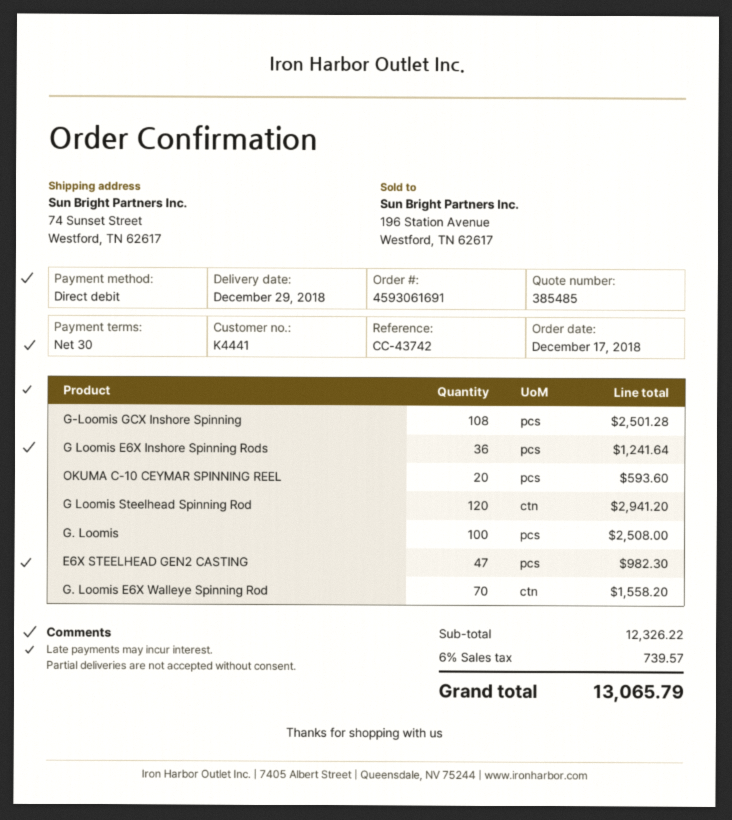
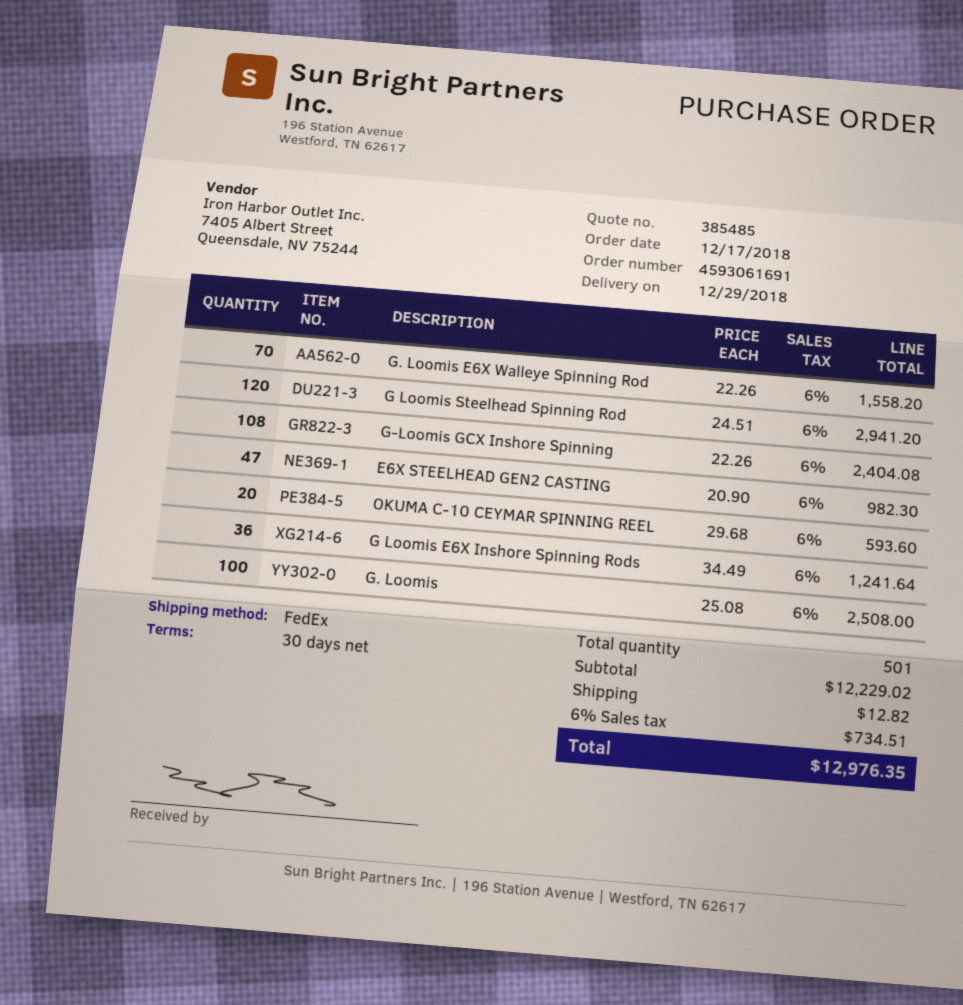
G-Loomis GCX Inshore Spinning: 108 for 2501.28 -> 108 for 2404.08
subtotal: 12326.22 -> 12229.02
shipping: none -> 12.82
tax: 6% = 739.57 -> 6% = 734.51
total: 13065.79 -> 12976.35

